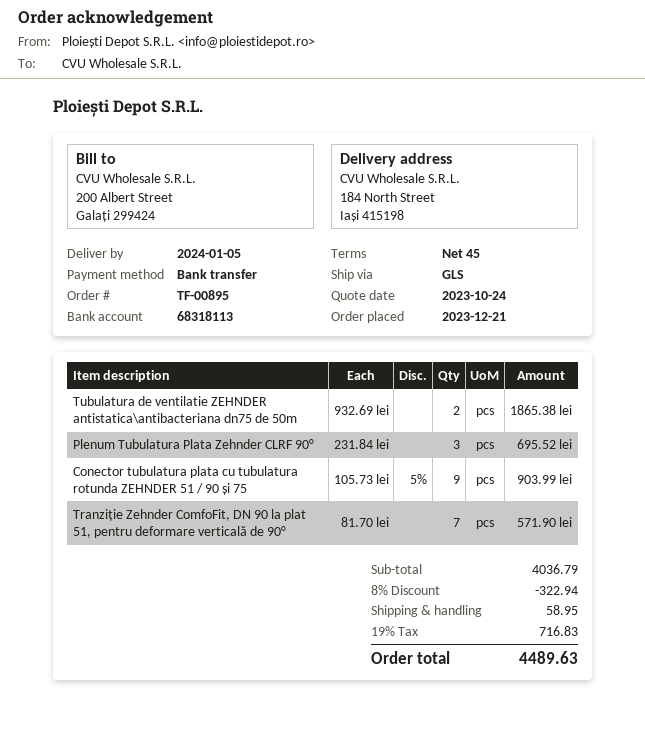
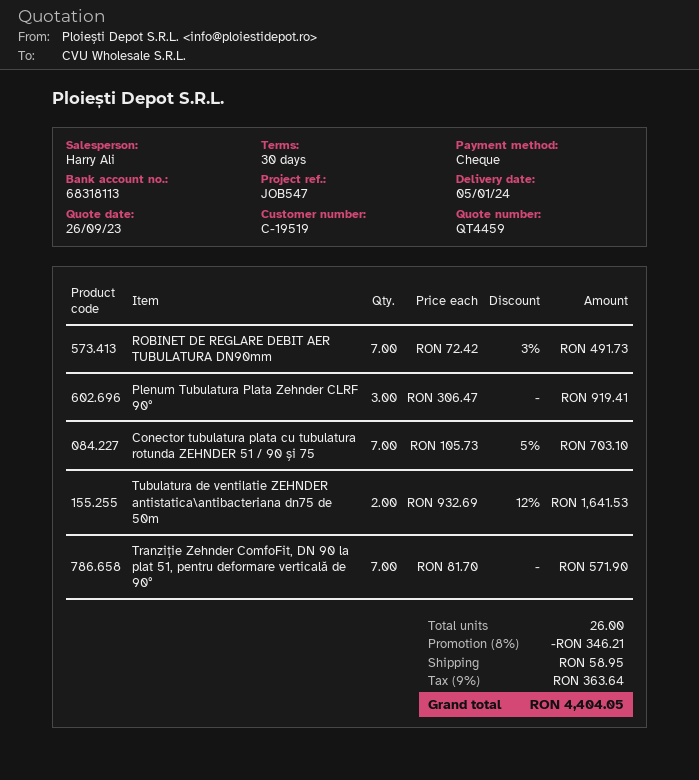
quote date: 2023-10-24 -> 2023-09-26
payment terms: 45 days -> 30 days
payment method: bank transfer -> cheque
Tubulatura de ventilatie ZEHNDER antistatica\antibacteriana dn75 de 50m: 2 x 932.69 = 1865.38 -> 2 x 932.69 - 12% = 1641.53
Plenum Tubulatura Plata Zehnder CLRF 90°: 3 x 231.84 = 695.52 -> 3 x 306.47 = 919.41
Conector tubulatura plata cu tubulatura rotunda ZEHNDER 51 / 90 și 75: 9 x 105.73 - 5% = 903.99 -> 7 x 105.73 - 5% = 703.10
ROBINET DE REGLARE DEBIT AER TUBULATURA DN90mm: none -> 7 x 72.42 - 3% = 491.73
discount: 8% = 322.94 -> 8% = 346.21
tax: 19% = 716.83 -> 9% = 363.64
total: 4489.63 -> 4404.05

